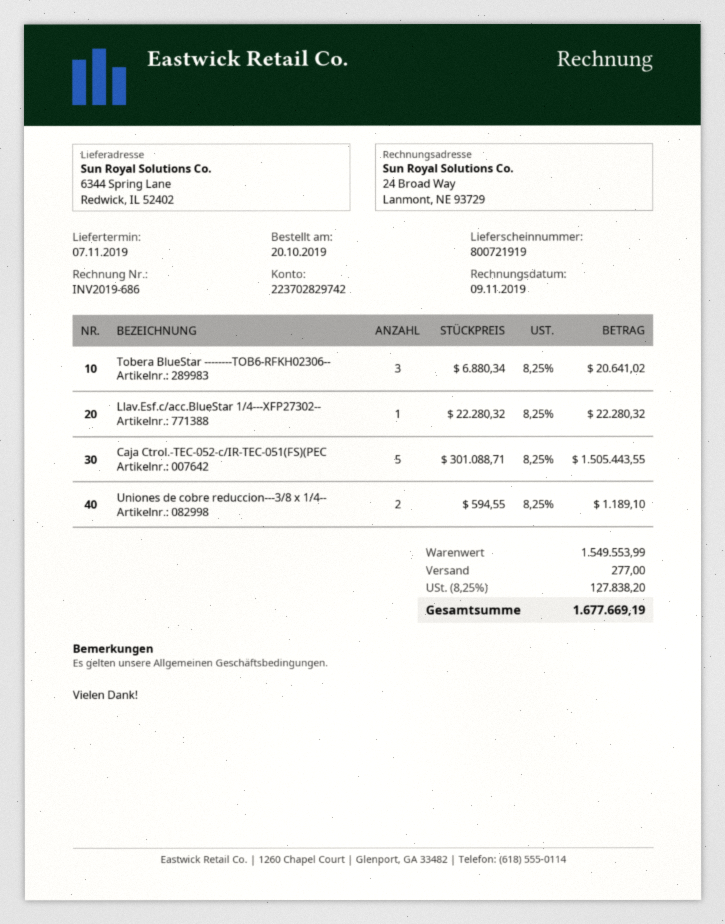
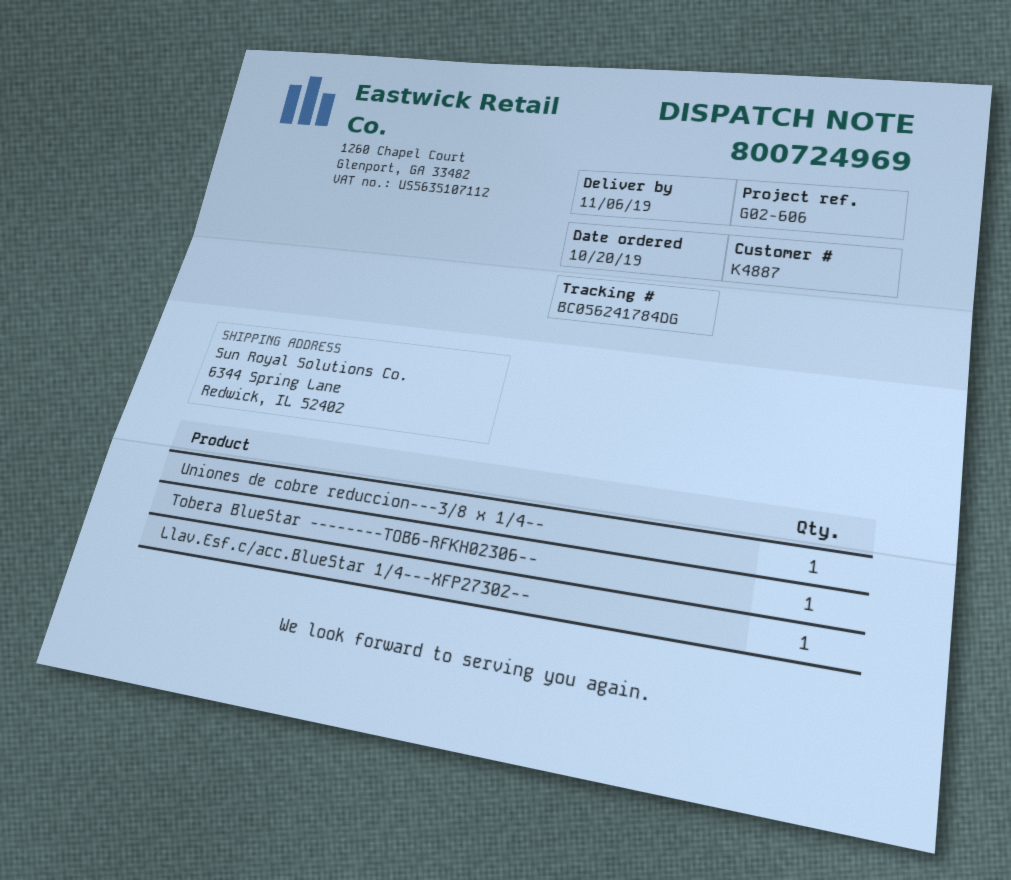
delivery note number: 800721919 -> 800724969
delivery date: 2019-11-07 -> 2019-11-06
Tobera BlueStar --------TOB6-RFKH02306--: 3 -> 1
Caja Ctrol.-TEC-052-c/IR-TEC-051(FS)(PEC: 5 -> none
Uniones de cobre reduccion---3/8 x 1/4--: 2 -> 1

